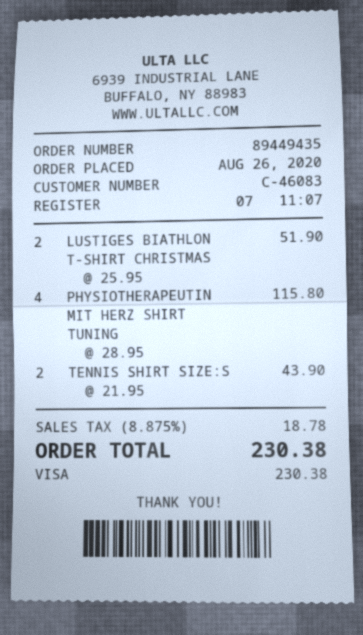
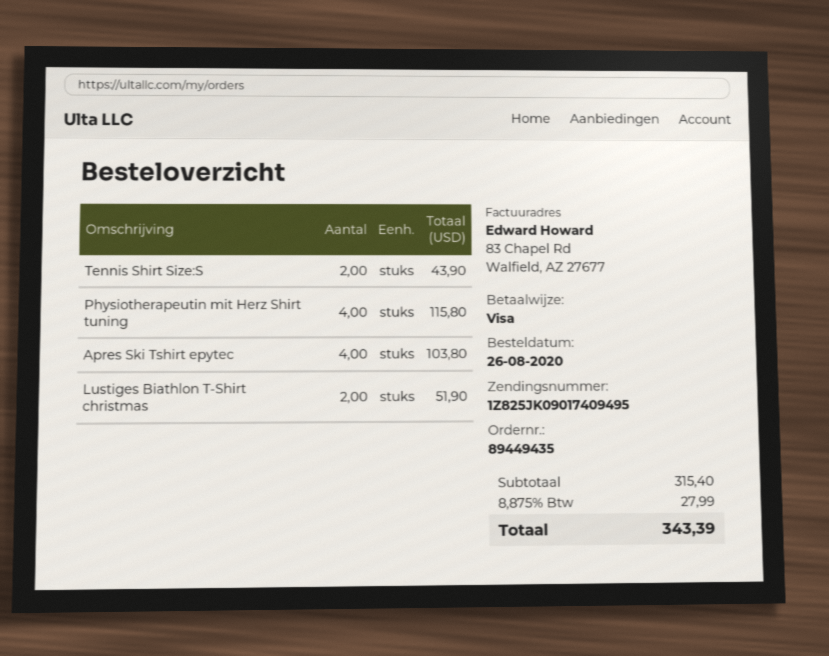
Apres Ski Tshirt epytec: none -> 4 for 103.80
tax: 8.875% = 18.78 -> 8.875% = 27.99
total: 230.38 -> 343.39

